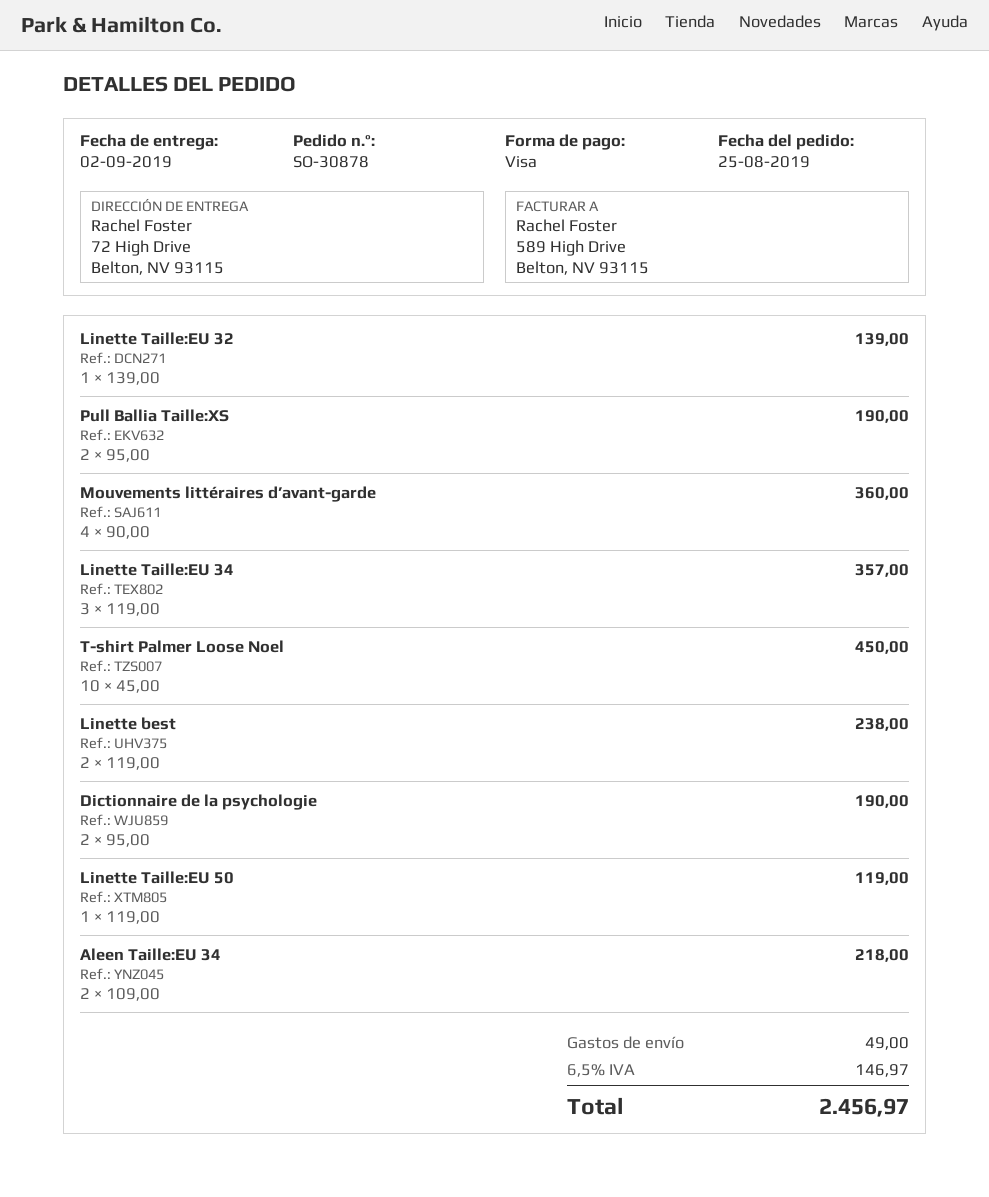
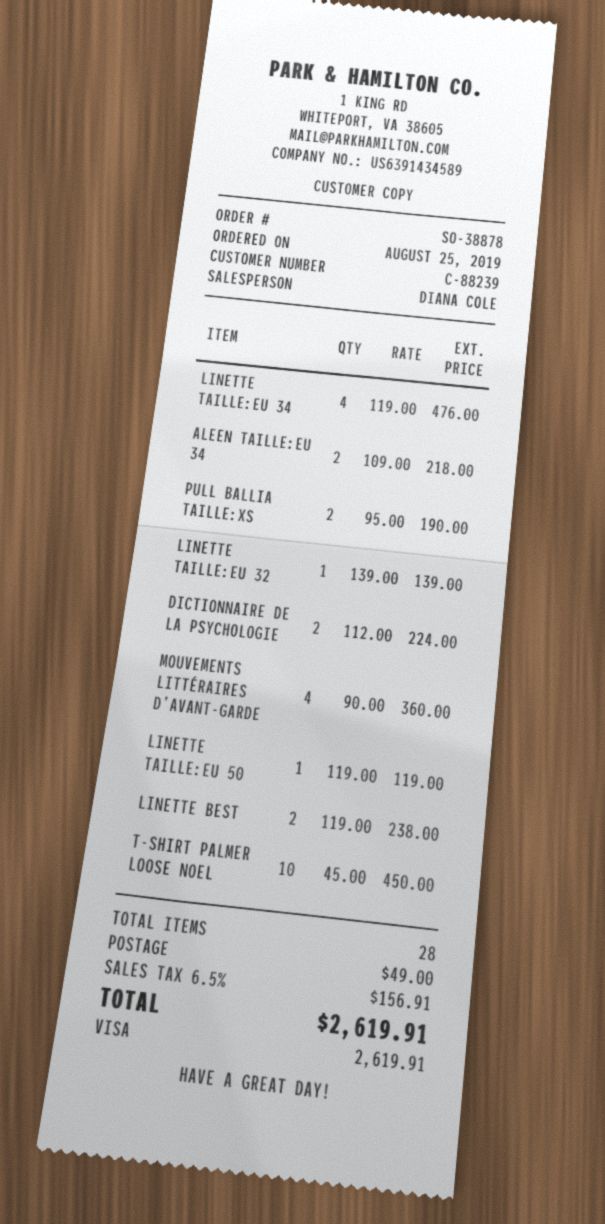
order number: SO-30878 -> SO-38878
Linette Taille:EU 34: 3 x 119.00 = 357.00 -> 4 x 119.00 = 476.00
Dictionnaire de la psychologie: 2 x 95.00 = 190.00 -> 2 x 112.00 = 224.00
tax: 6.5% = 146.97 -> 6.5% = 156.91
total: 2456.97 -> 2619.91

